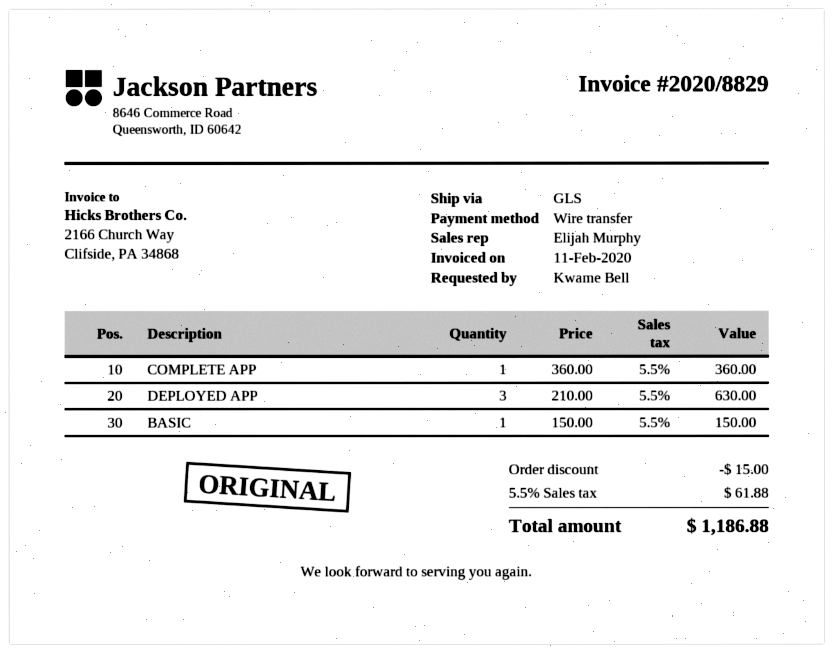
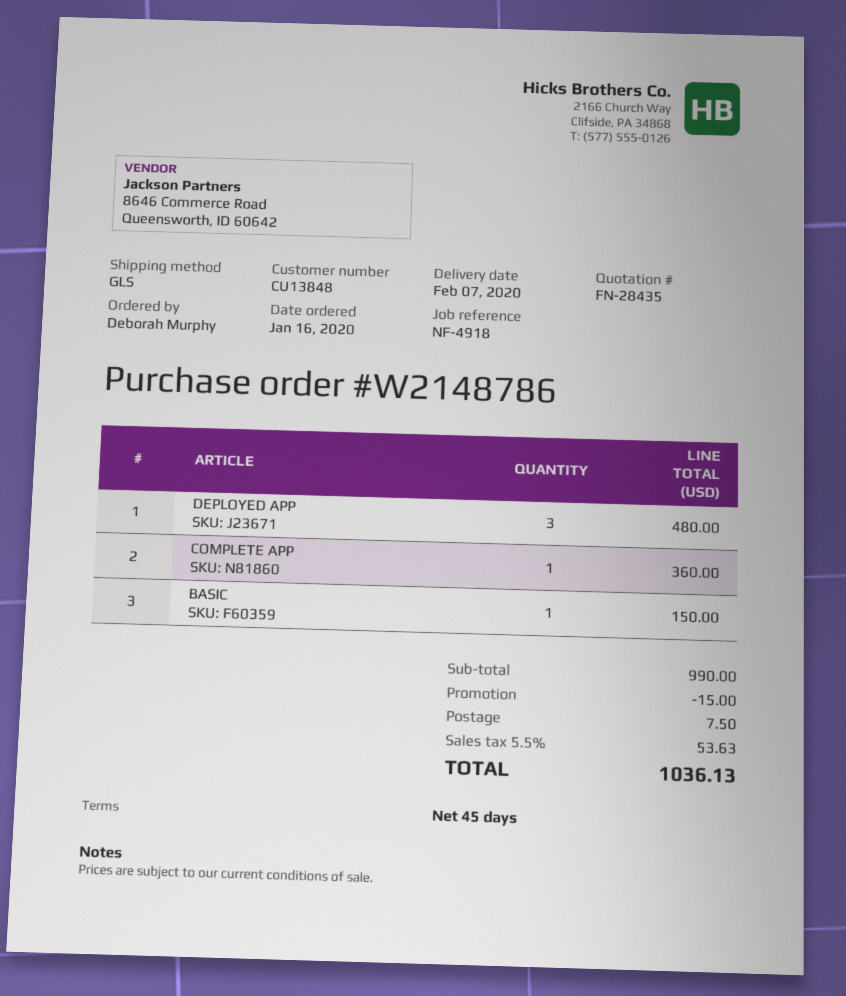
ordered by: Kwame Bell -> Deborah Murphy
DEPLOYED APP: 3 for 630.00 -> 3 for 480.00
shipping: none -> 7.50
tax: 5.5% = 61.88 -> 5.5% = 53.63
total: 1186.88 -> 1036.13

